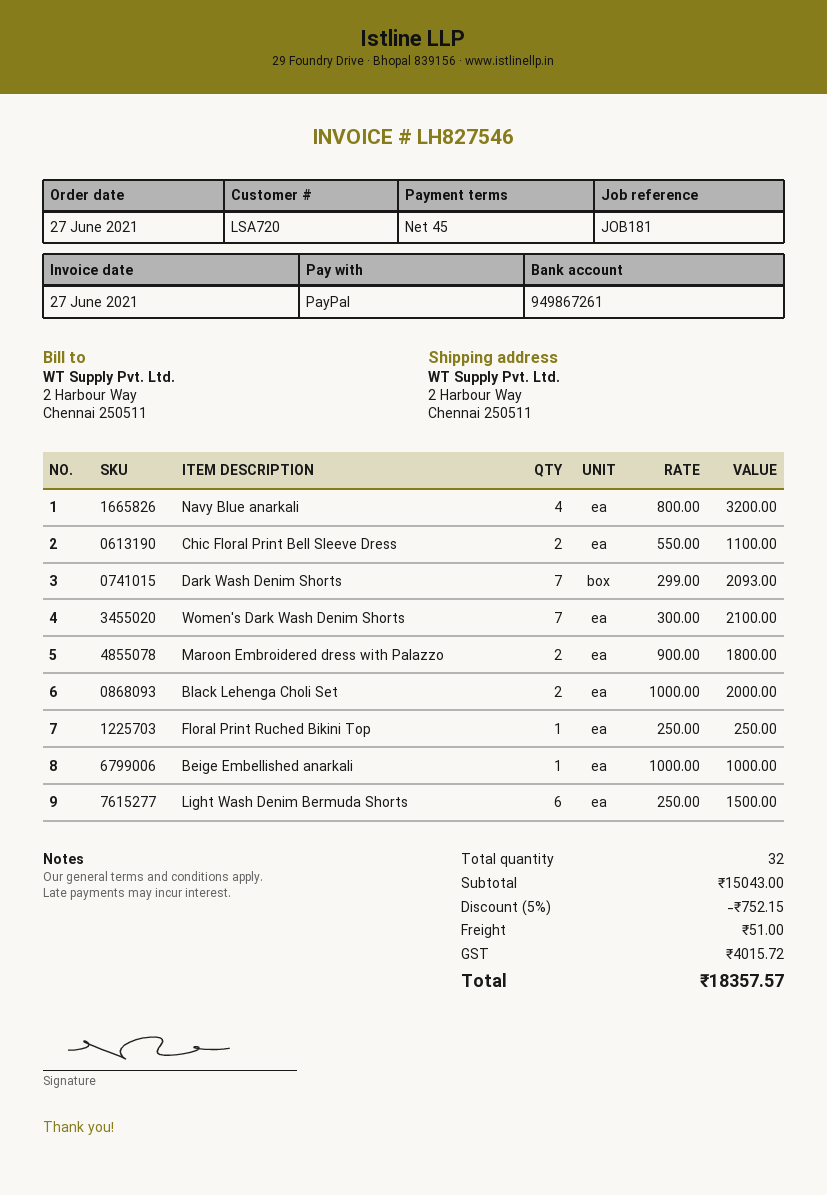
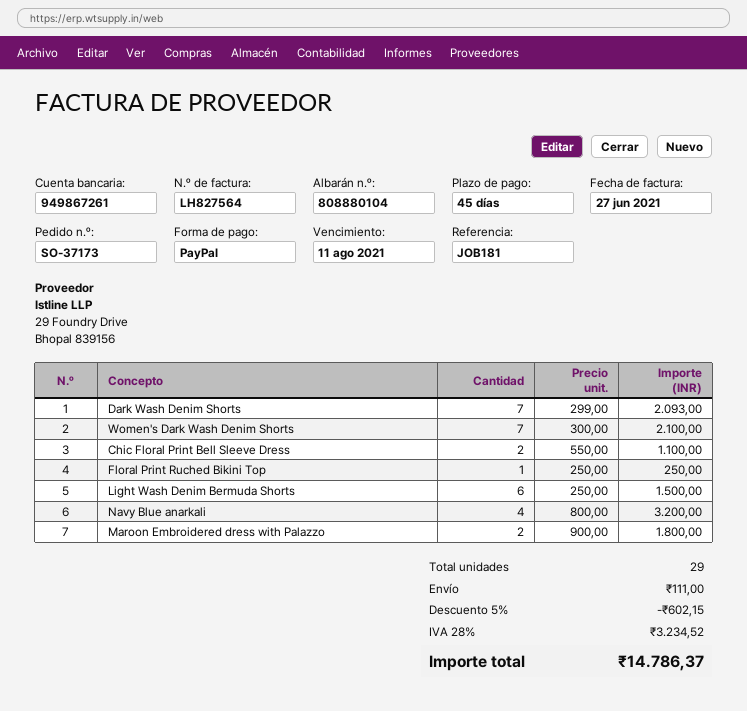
invoice number: LH827546 -> LH827564
Black Lehenga Choli Set: 2 x 1000.00 = 2000.00 -> none
Beige Embellished anarkali: 1 x 1000.00 = 1000.00 -> none
total quantity: 32 -> 29
discount: 5% = 752.15 -> 5% = 602.15
shipping: 51.00 -> 111.00
tax: 4015.72 -> 3234.52
total: 18357.57 -> 14786.37

